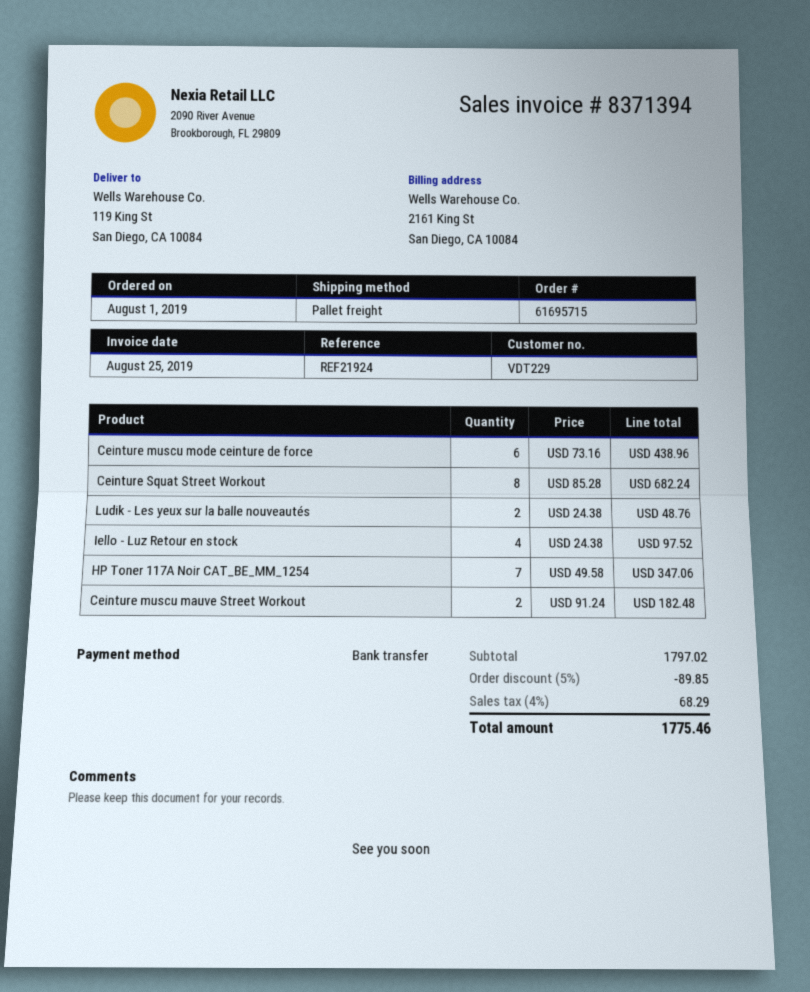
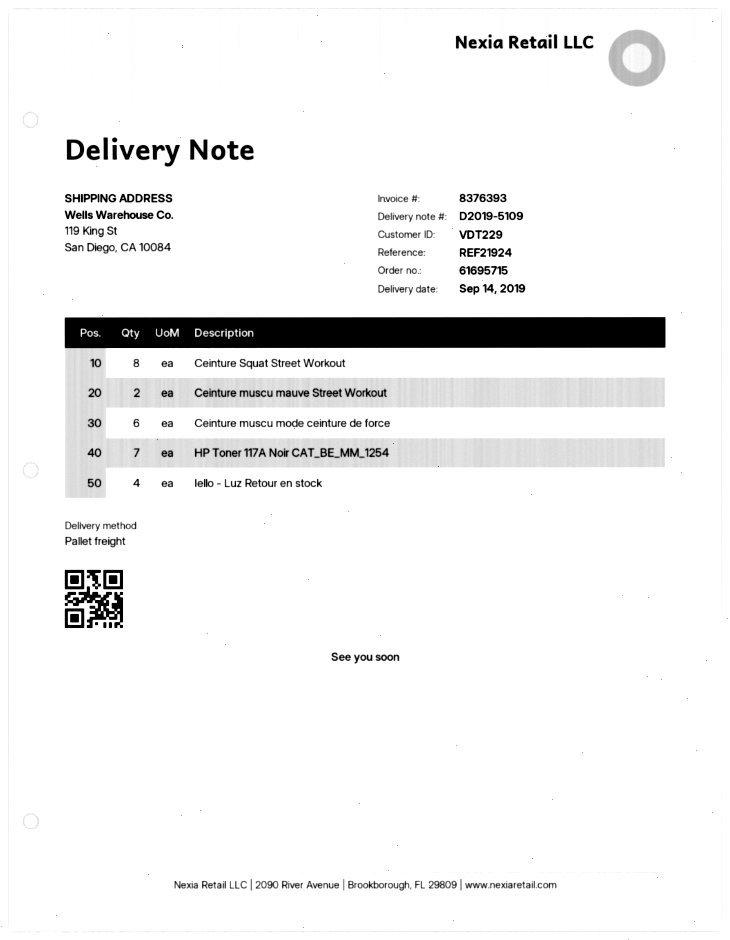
invoice number: 8371394 -> 8376393
Ludik - Les yeux sur la balle nouveautés: 2 -> none

